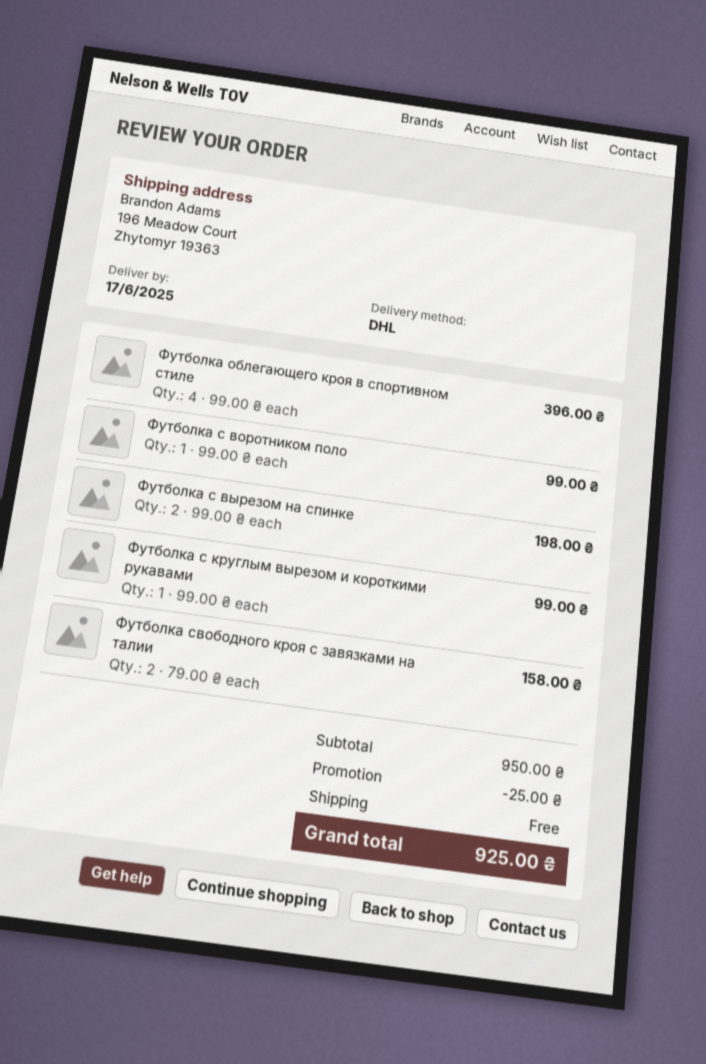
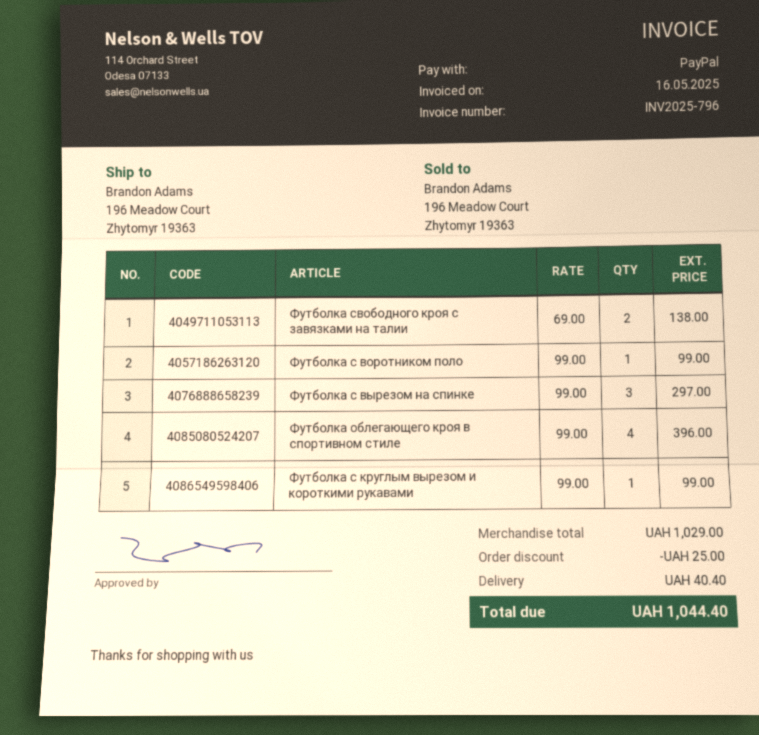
Футболка с вырезом на спинке: 2 x 99.00 = 198.00 -> 3 x 99.00 = 297.00
Футболка свободного кроя с завязками на талии: 2 x 79.00 = 158.00 -> 2 x 69.00 = 138.00
subtotal: 950.00 -> 1029.00
shipping: 0.00 -> 40.40
total: 925.00 -> 1044.40

